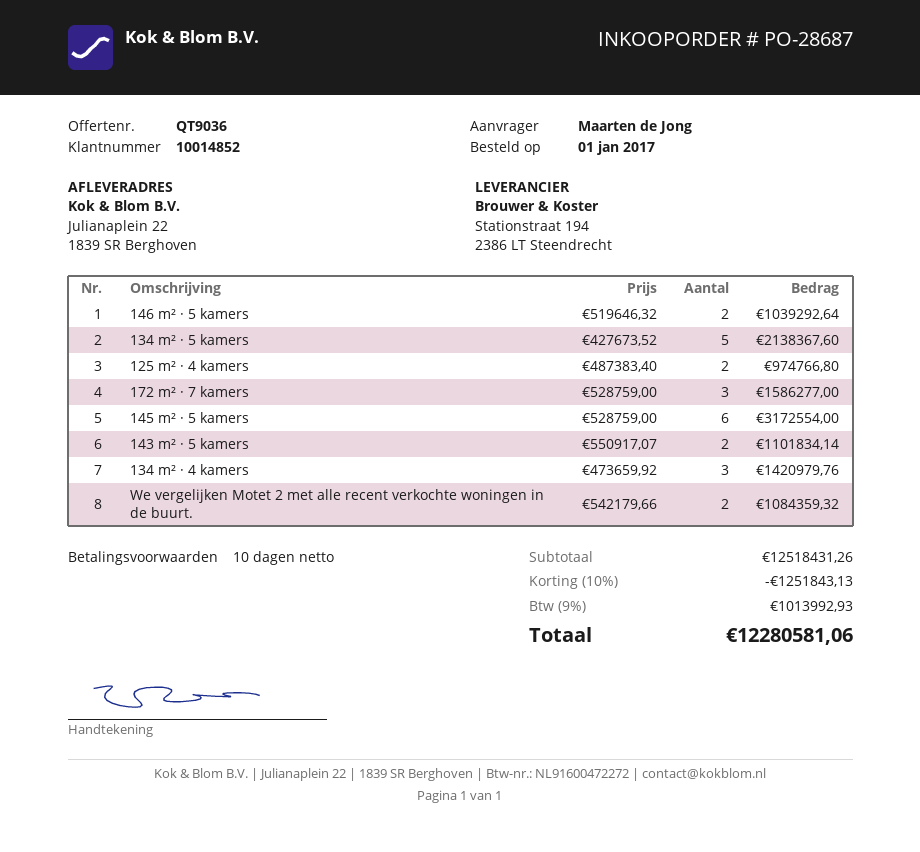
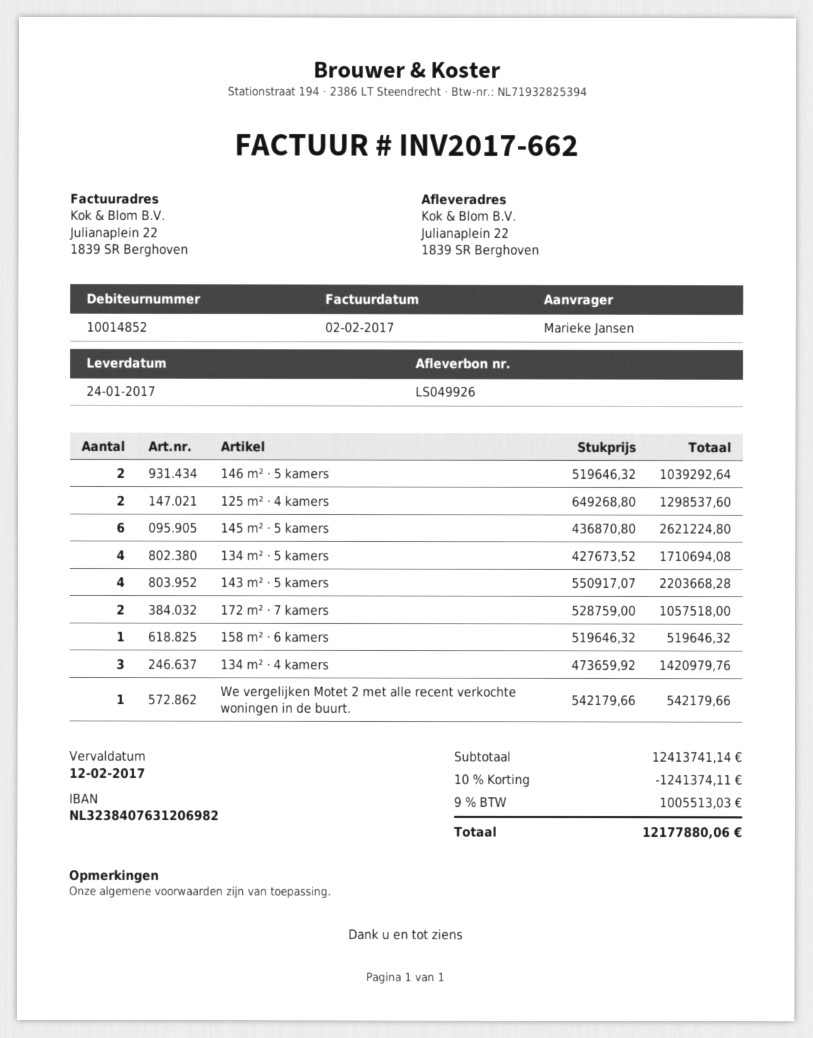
ordered by: Maarten de Jong -> Marieke Jansen
134 m² · 5 kamers: 5 x 427673.52 = 2138367.60 -> 4 x 427673.52 = 1710694.08
125 m² · 4 kamers: 2 x 487383.40 = 974766.80 -> 2 x 649268.80 = 1298537.60
172 m² · 7 kamers: 3 x 528759.00 = 1586277.00 -> 2 x 528759.00 = 1057518.00
145 m² · 5 kamers: 6 x 528759.00 = 3172554.00 -> 6 x 436870.80 = 2621224.80
143 m² · 5 kamers: 2 x 550917.07 = 1101834.14 -> 4 x 550917.07 = 2203668.28
We vergelijken Motet 2 met alle recent verkochte woningen in de buurt.: 2 x 542179.66 = 1084359.32 -> 1 x 542179.66 = 542179.66
158 m² · 6 kamers: none -> 1 x 519646.32 = 519646.32
subtotal: 12518431.26 -> 12413741.14
discount: 10% = 1251843.13 -> 10% = 1241374.11
tax: 9% = 1013992.93 -> 9% = 1005513.03
total: 12280581.06 -> 12177880.06

